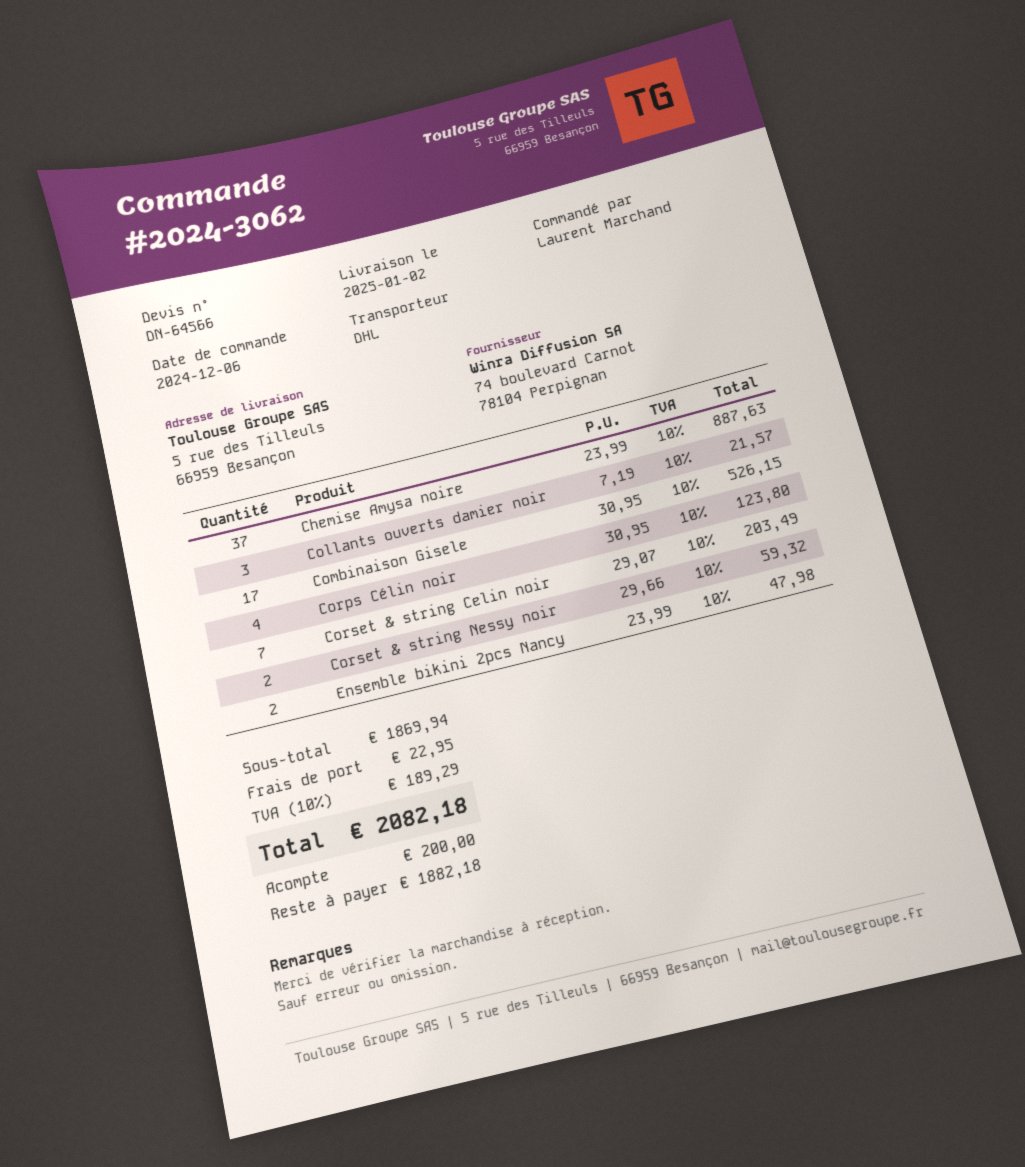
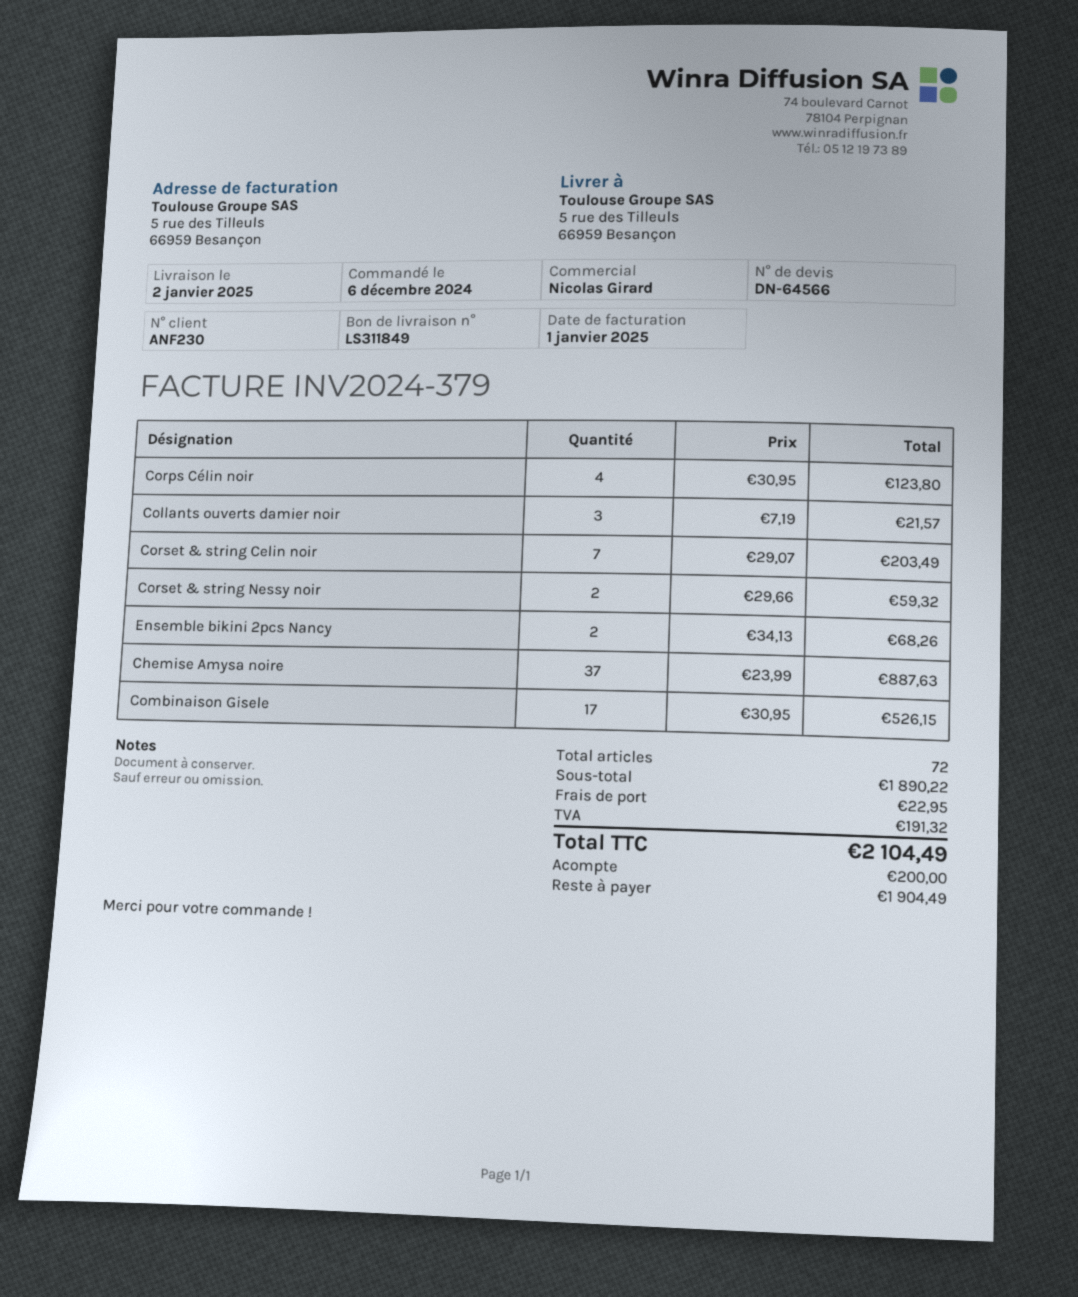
Ensemble bikini 2pcs Nancy: 2 x 23.99 = 47.98 -> 2 x 34.13 = 68.26
subtotal: 1869.94 -> 1890.22
tax: 189.29 -> 191.32
total: 2082.18 -> 2104.49
balance: 1882.18 -> 1904.49

